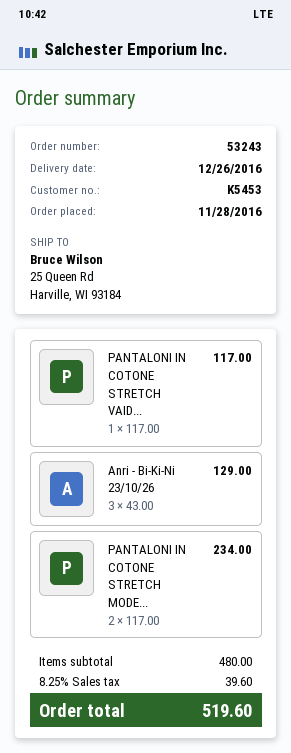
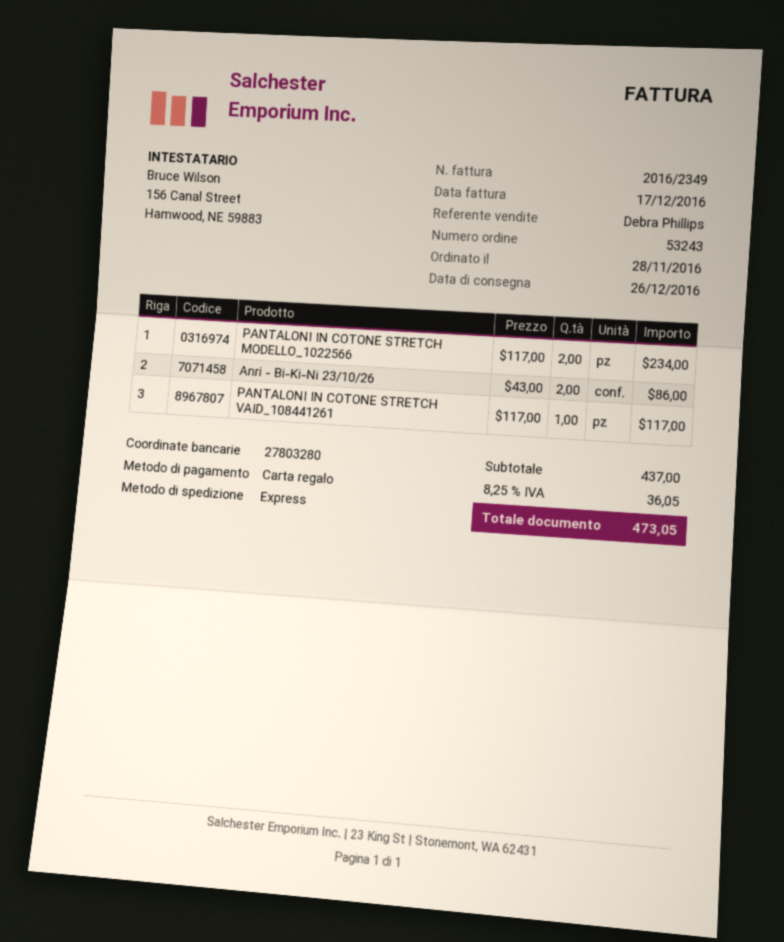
Anri - Bi-Ki-Ni 23/10/26: 3 x 43.00 = 129.00 -> 2 x 43.00 = 86.00
subtotal: 480.00 -> 437.00
tax: 8.25% = 39.60 -> 8.25% = 36.05
total: 519.60 -> 473.05

